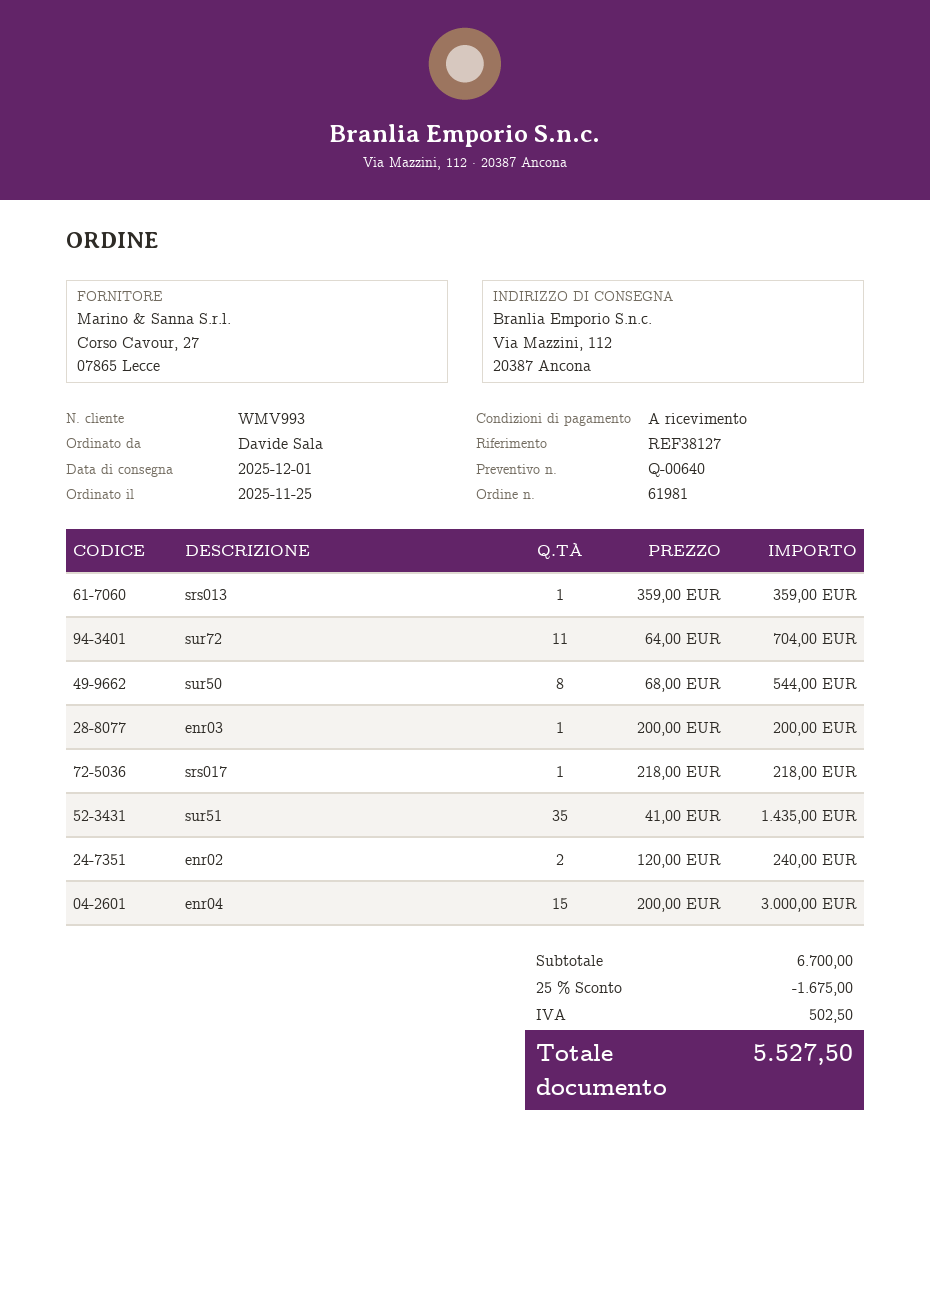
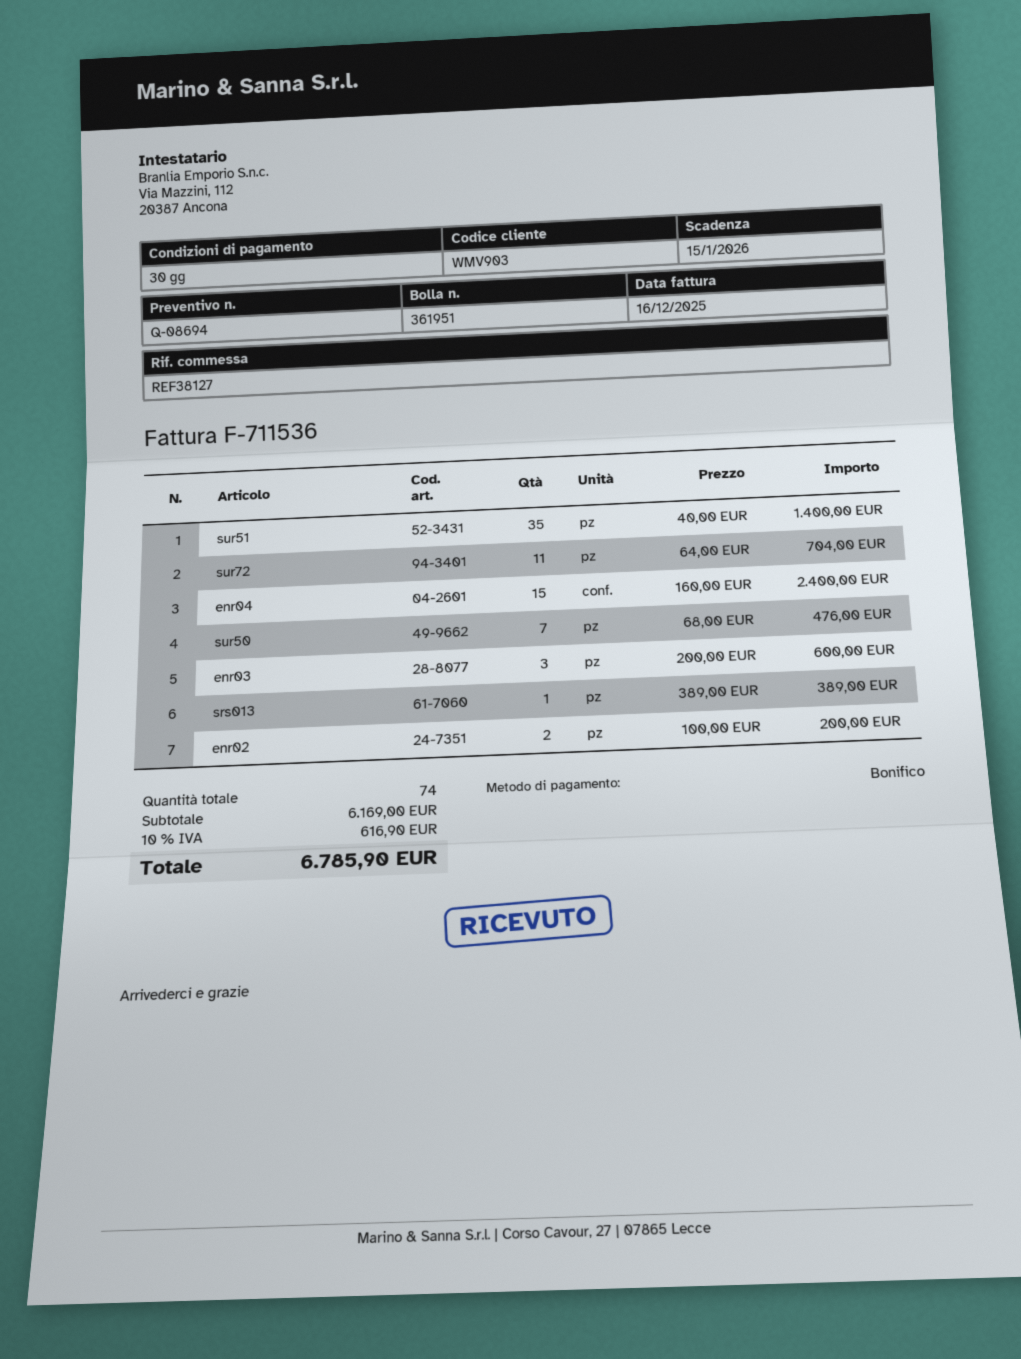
quote number: Q-00640 -> Q-08694
payment terms: on receipt -> 30 days
customer number: WMV993 -> WMV903
srs013: 1 x 359.00 = 359.00 -> 1 x 389.00 = 389.00
sur50: 8 x 68.00 = 544.00 -> 7 x 68.00 = 476.00
enr03: 1 x 200.00 = 200.00 -> 3 x 200.00 = 600.00
srs017: 1 x 218.00 = 218.00 -> none
sur51: 35 x 41.00 = 1435.00 -> 35 x 40.00 = 1400.00
enr02: 2 x 120.00 = 240.00 -> 2 x 100.00 = 200.00
enr04: 15 x 200.00 = 3000.00 -> 15 x 160.00 = 2400.00
subtotal: 6700.00 -> 6169.00
discount: 25% = 1675.00 -> none
tax: 502.50 -> 616.90
total: 5527.50 -> 6785.90

